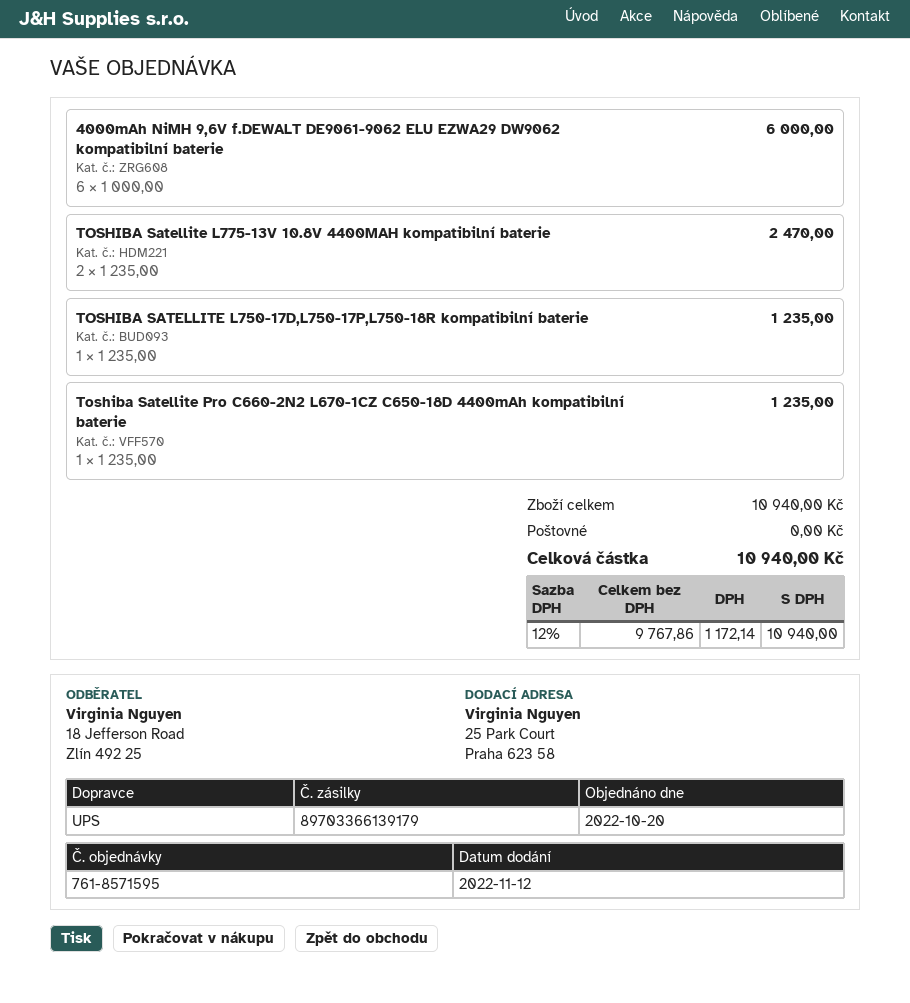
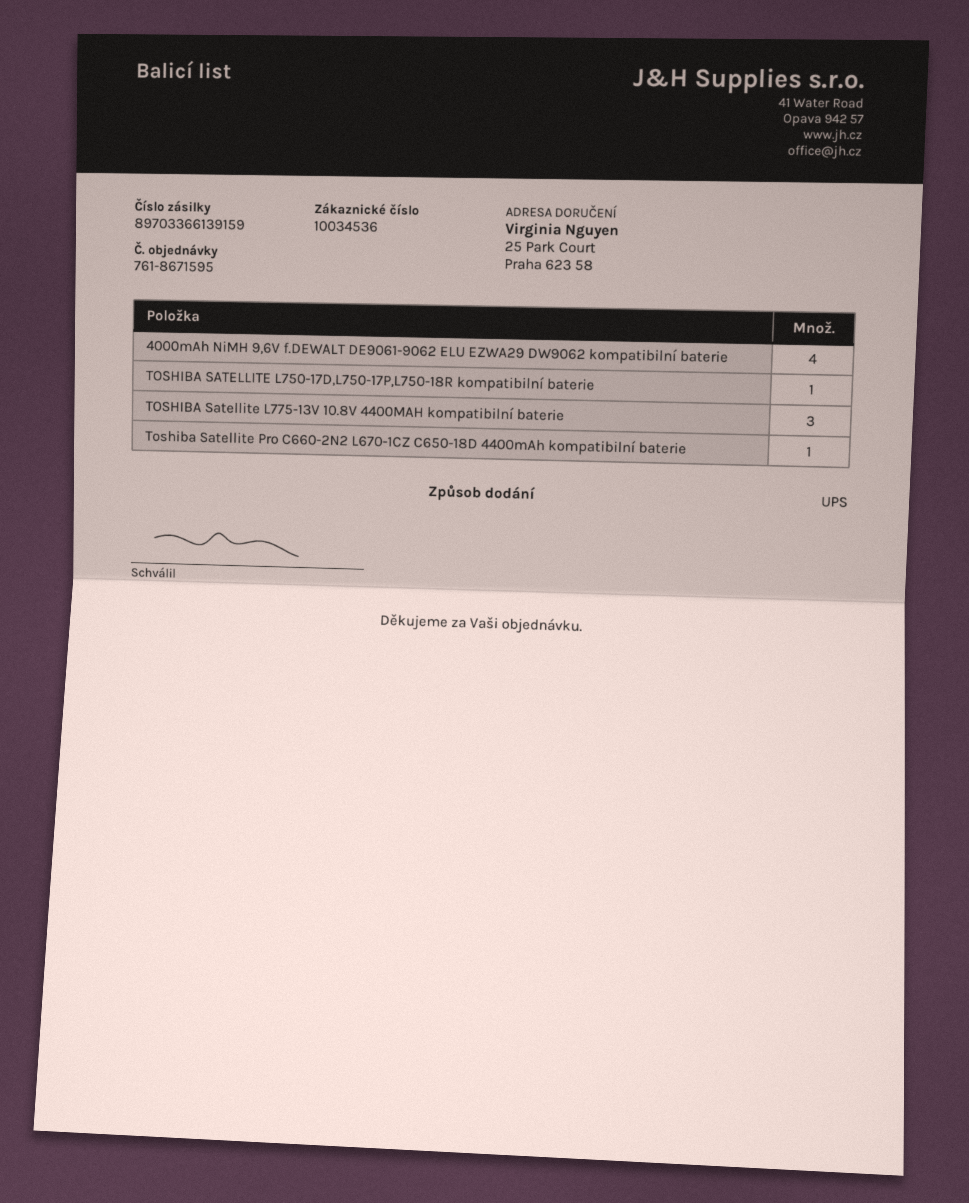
order number: 761-8571595 -> 761-8671595
tracking number: 89703366139179 -> 89703366139159
4000mAh NiMH 9,6V f.DEWALT DE9061-9062 ELU EZWA29 DW9062 kompatibilní baterie: 6 -> 4
TOSHIBA Satellite L775-13V 10.8V 4400MAH kompatibilní baterie: 2 -> 3

